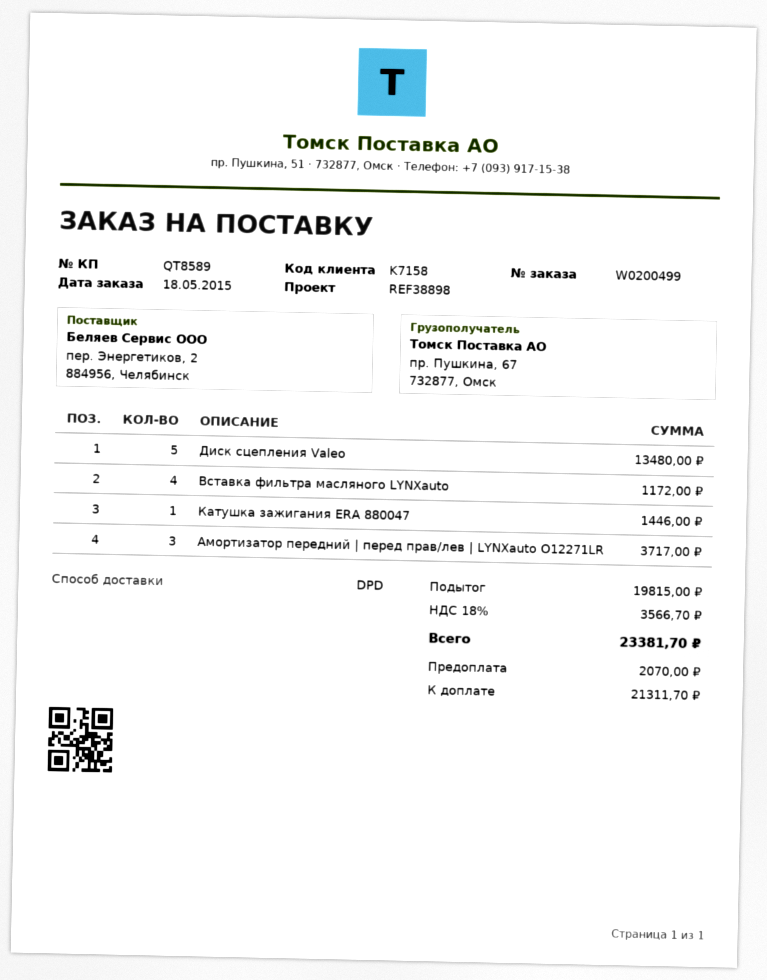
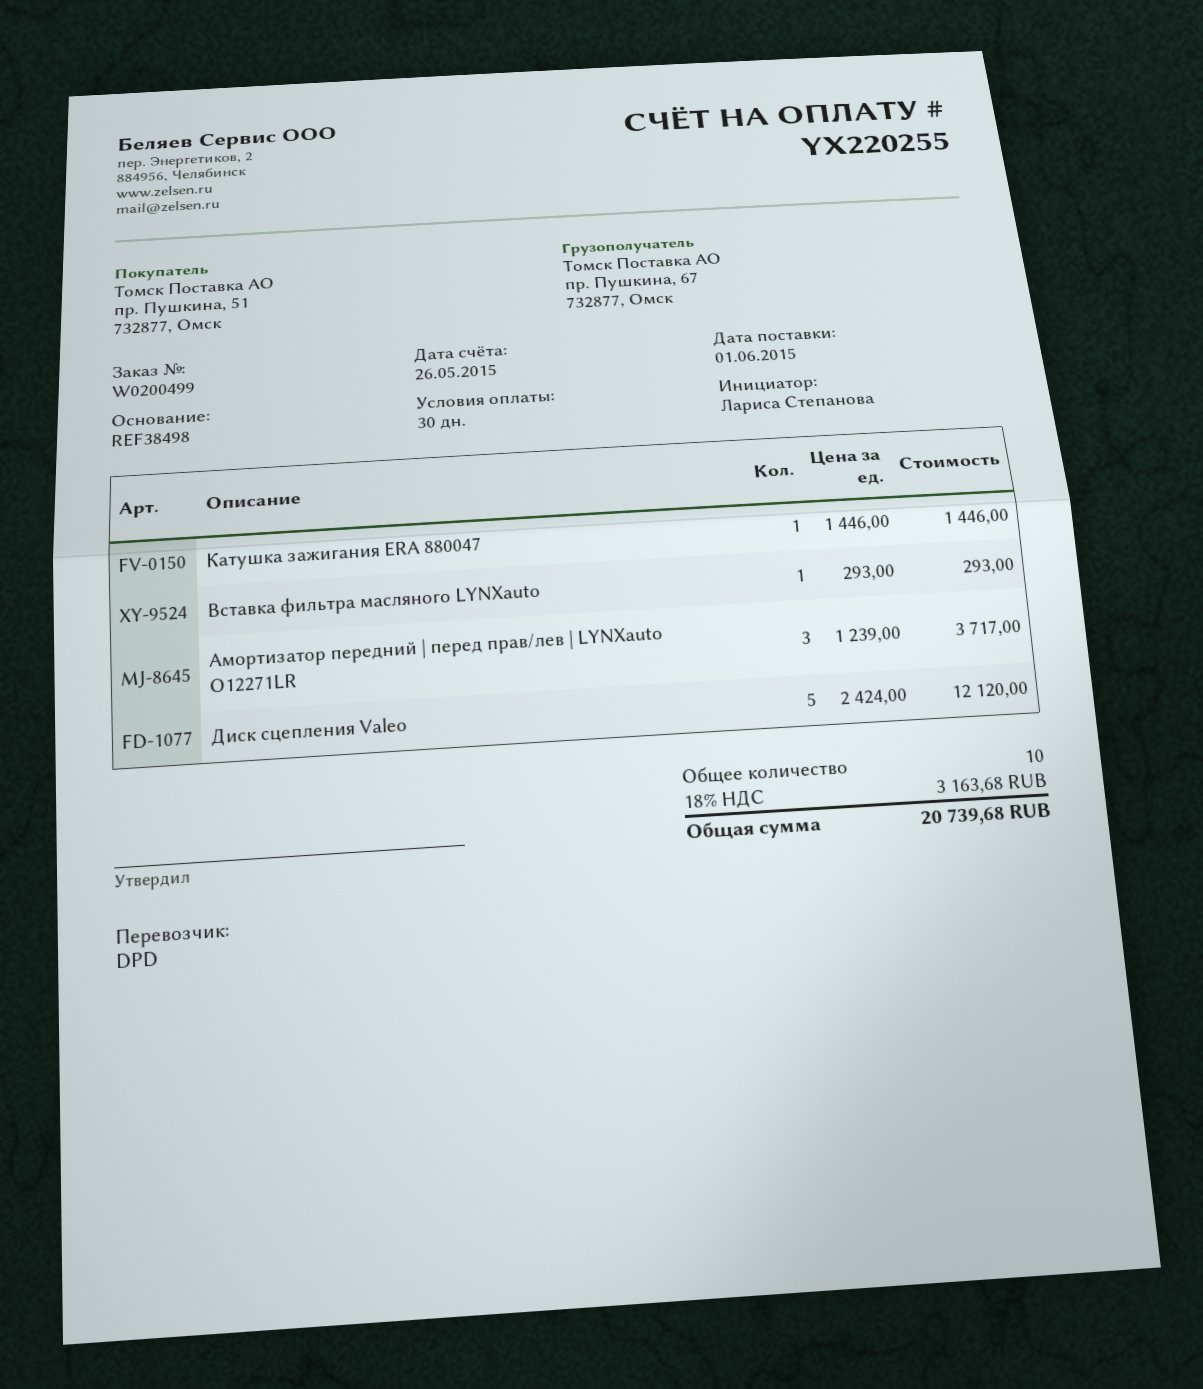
reference: REF38898 -> REF38498
Диск сцепления Valeo: 5 for 13480.00 -> 5 for 12120.00
Вставка фильтра масляного LYNXauto: 4 for 1172.00 -> 1 for 293.00
tax: 18% = 3566.70 -> 18% = 3163.68
total: 23381.70 -> 20739.68

